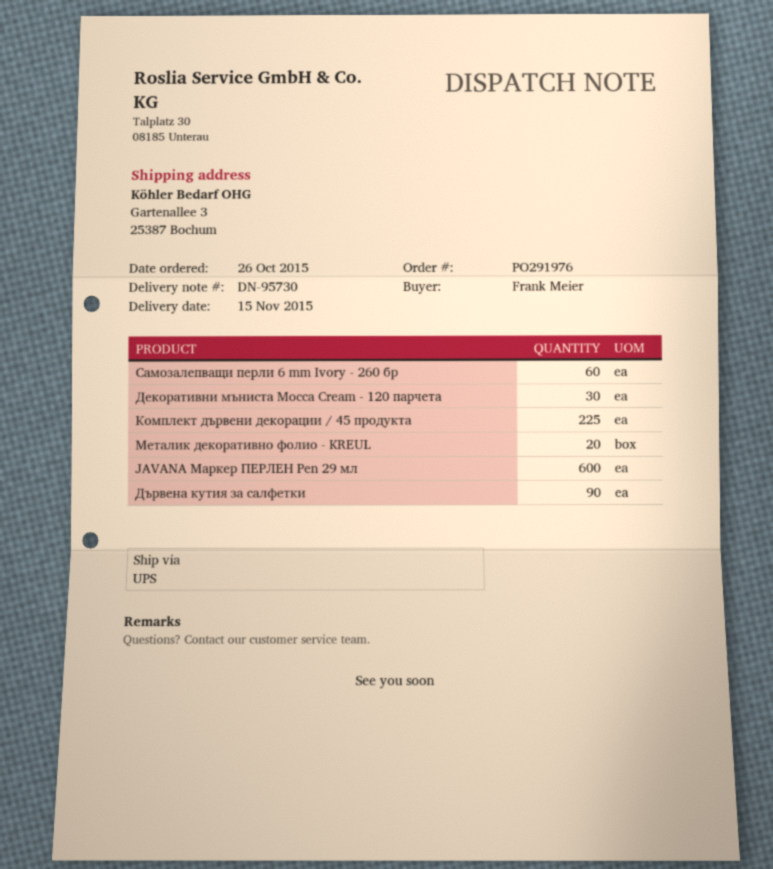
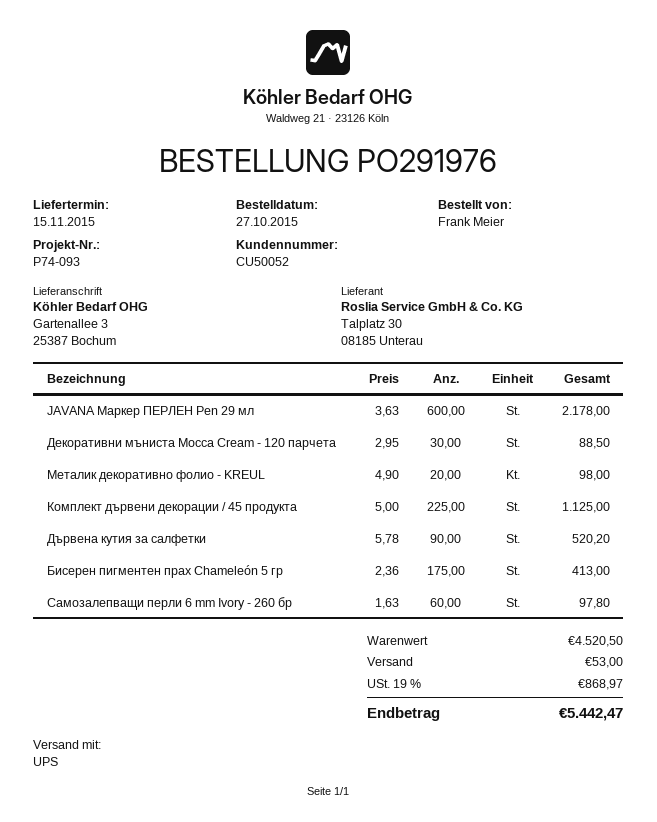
order date: 2015-10-26 -> 2015-10-27
Бисерен пигментен прах Chameleón 5 гр: none -> 175

